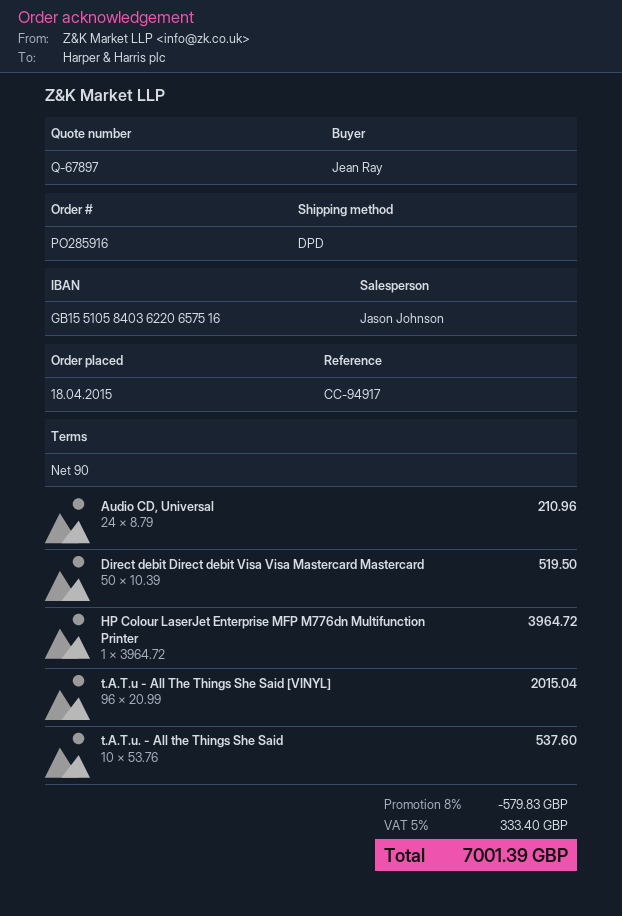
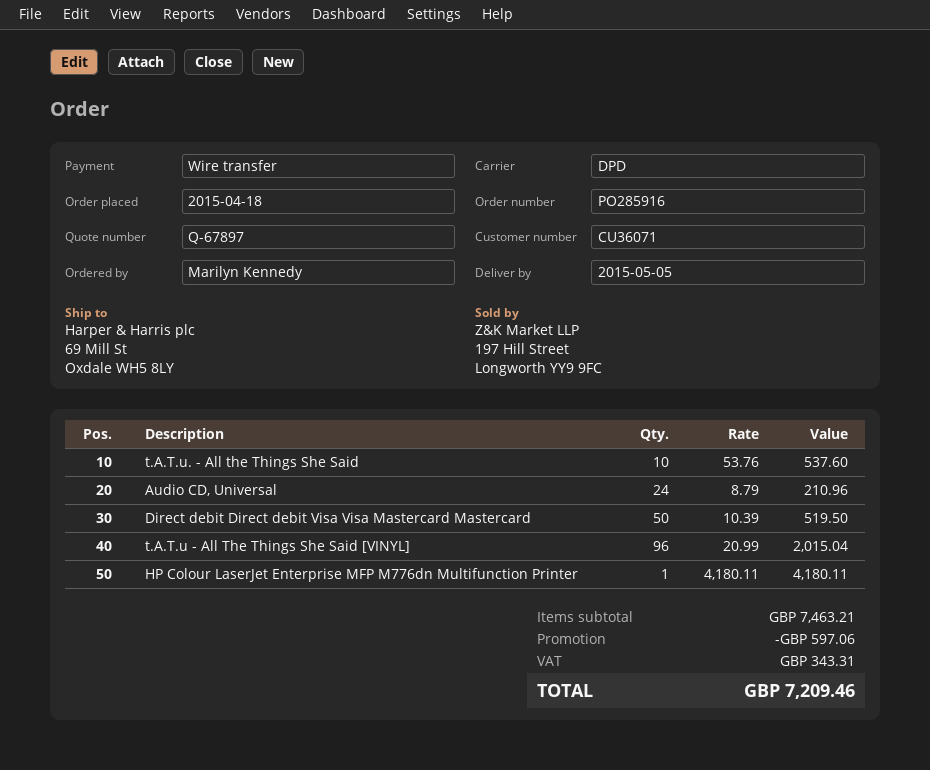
ordered by: Jean Ray -> Marilyn Kennedy
HP Colour LaserJet Enterprise MFP M776dn Multifunction Printer: 1 x 3964.72 = 3964.72 -> 1 x 4180.11 = 4180.11
discount: 579.83 -> 597.06
tax: 333.40 -> 343.31
total: 7001.39 -> 7209.46

